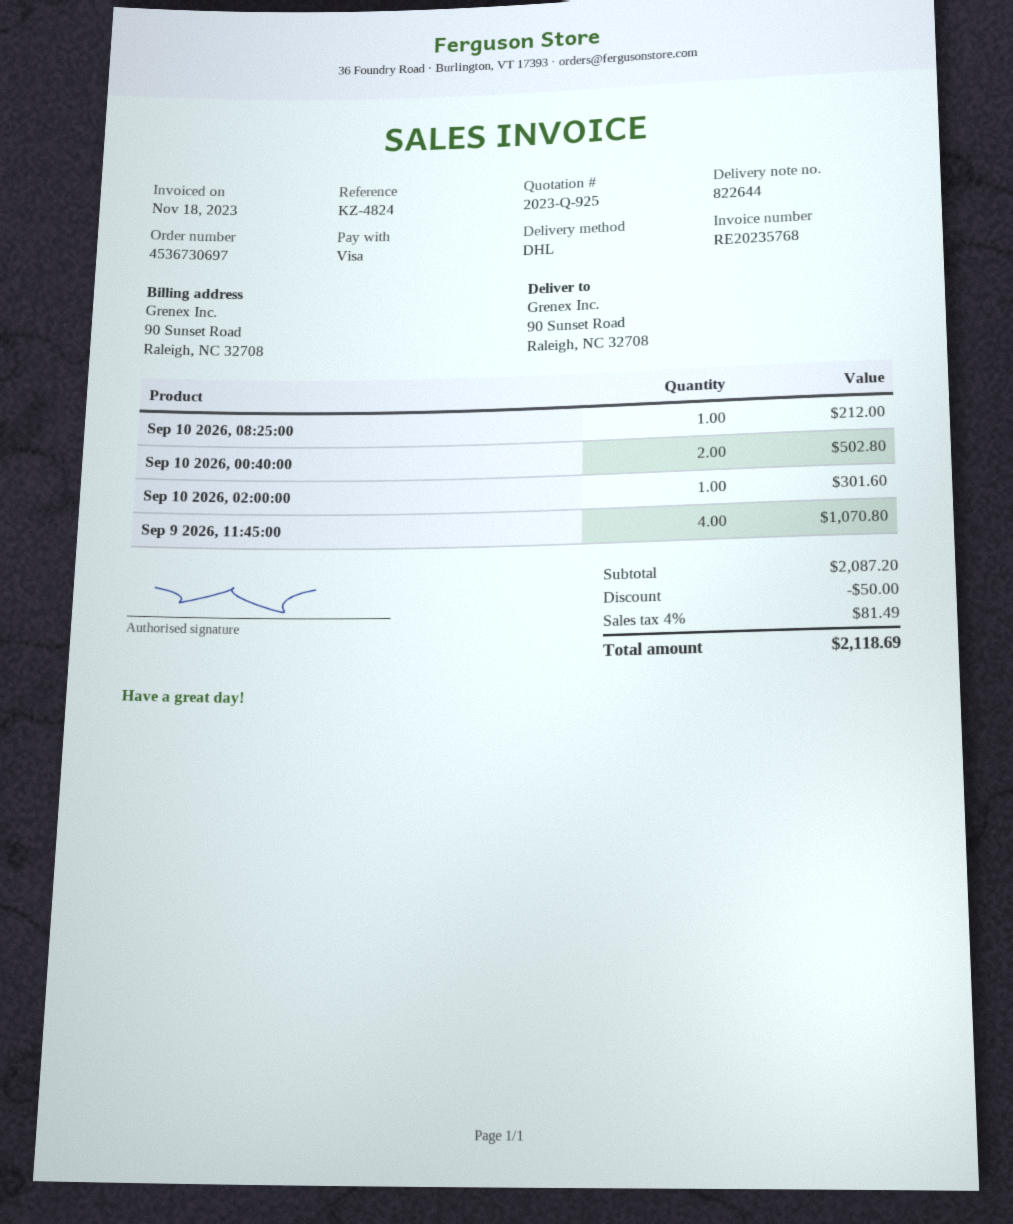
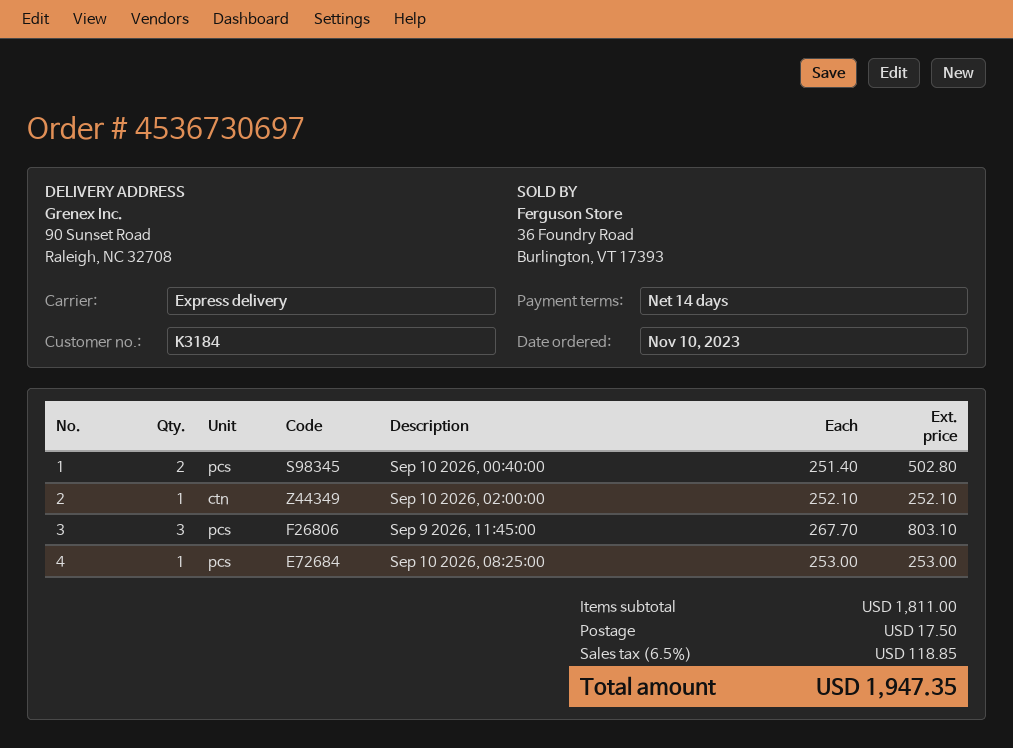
shipping method: DHL -> express
Sep 10 2026, 08:25:00: 1 for 212.00 -> 1 for 253.00
Sep 10 2026, 02:00:00: 1 for 301.60 -> 1 for 252.10
Sep 9 2026, 11:45:00: 4 for 1070.80 -> 3 for 803.10
subtotal: 2087.20 -> 1811.00
discount: 50.00 -> none
shipping: none -> 17.50
tax: 4% = 81.49 -> 6.5% = 118.85
total: 2118.69 -> 1947.35

